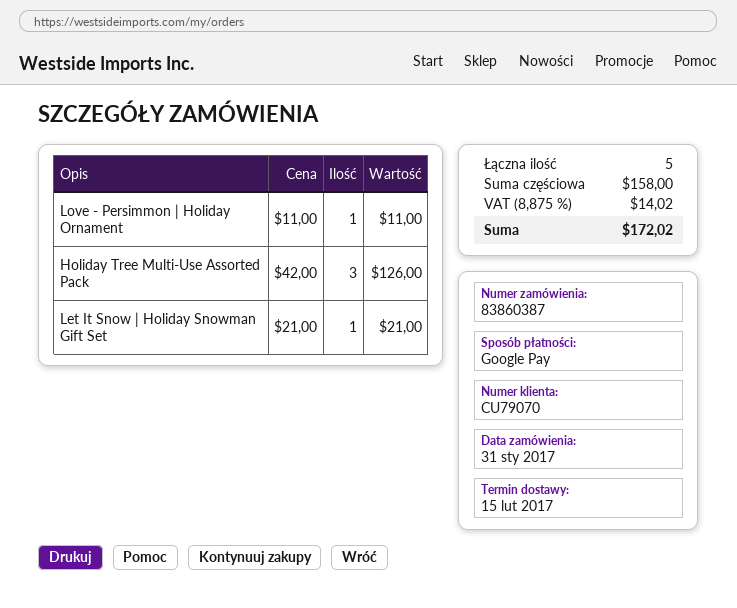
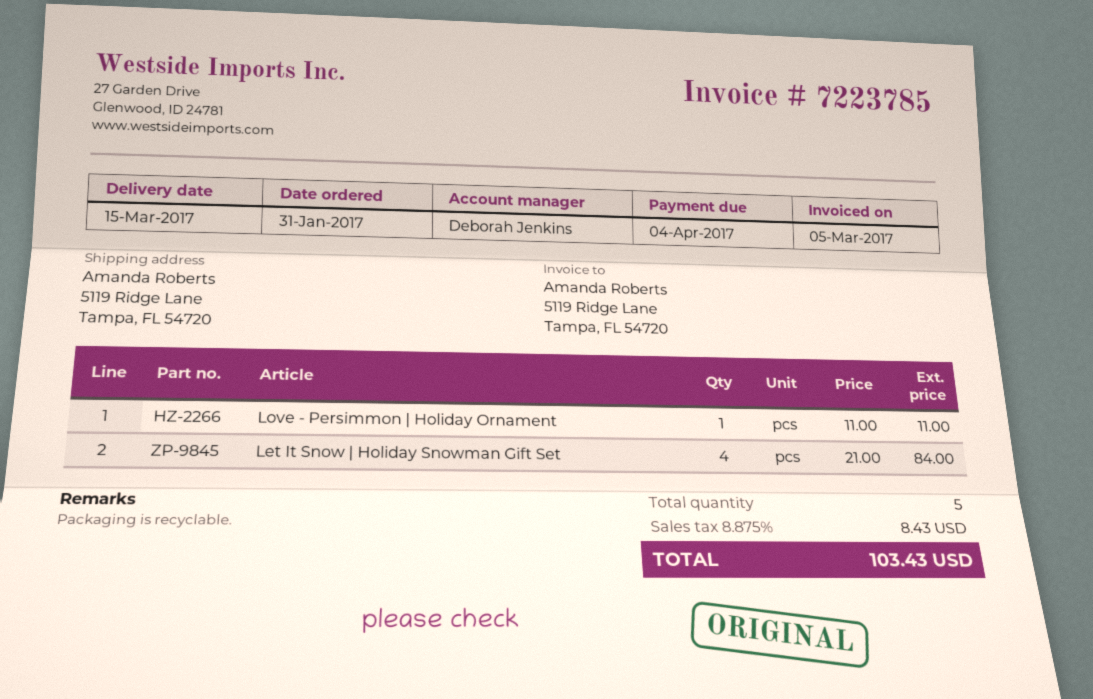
delivery date: 2017-02-15 -> 2017-03-15
Holiday Tree Multi-Use Assorted Pack: 3 x 42.00 = 126.00 -> none
Let It Snow | Holiday Snowman Gift Set: 1 x 21.00 = 21.00 -> 4 x 21.00 = 84.00
tax: 8.875% = 14.02 -> 8.875% = 8.43
total: 172.02 -> 103.43

